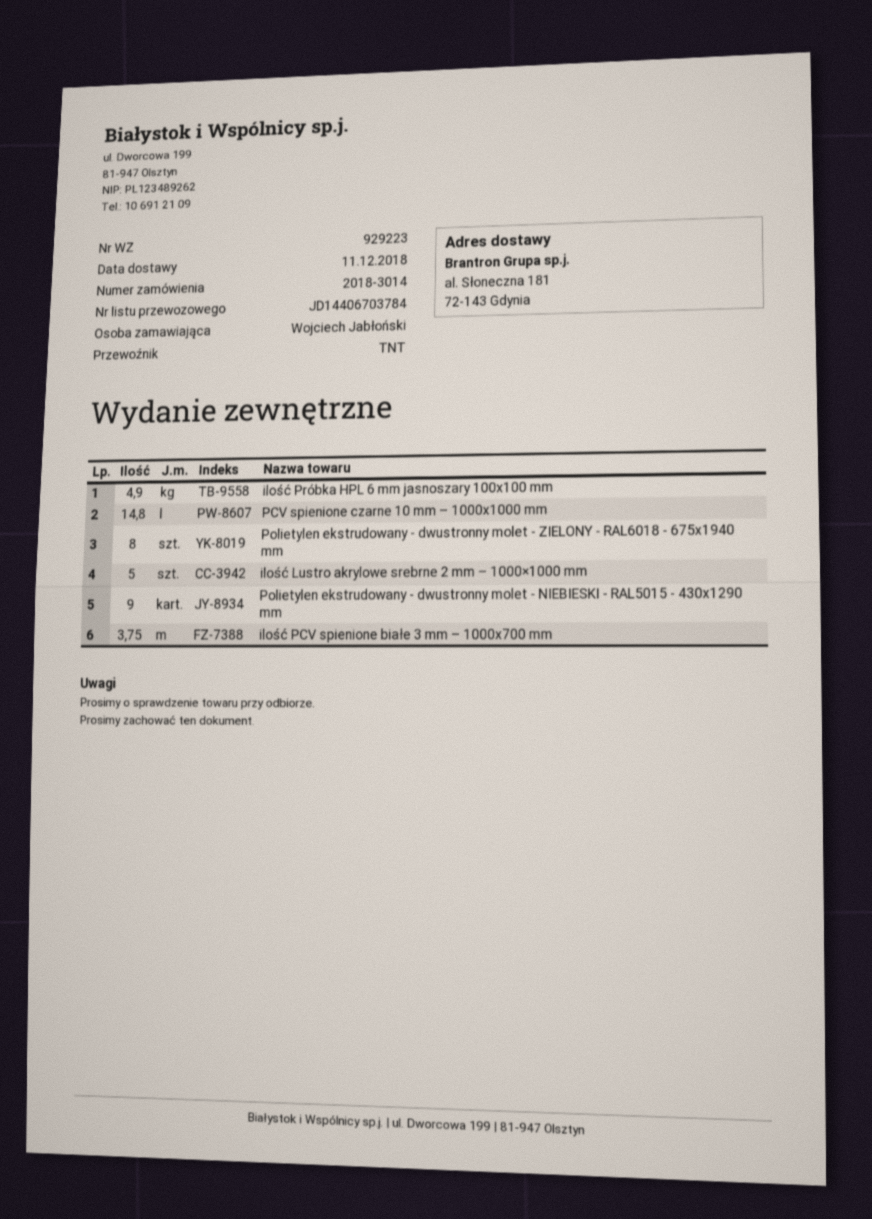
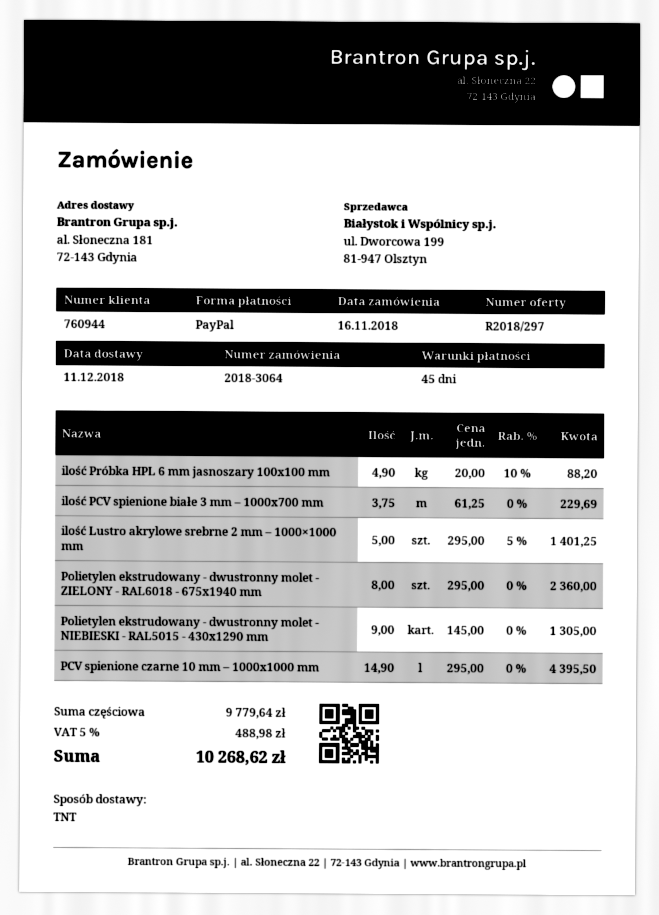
order number: 2018-3014 -> 2018-3064
PCV spienione czarne 10 mm – 1000x1000 mm: 14.8 -> 14.9

